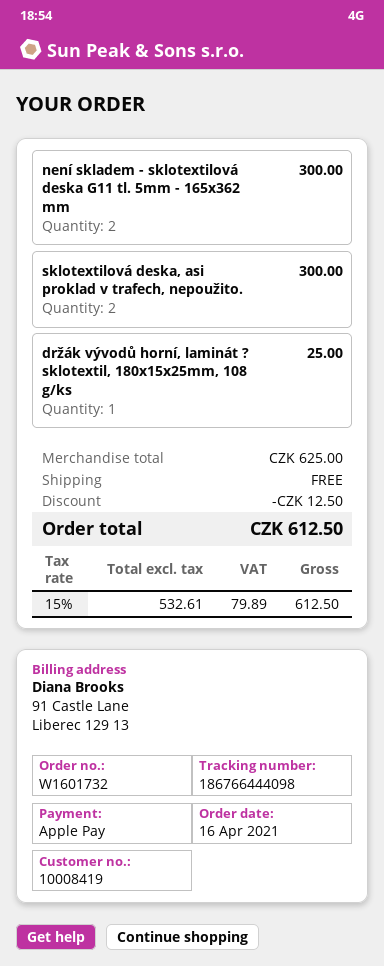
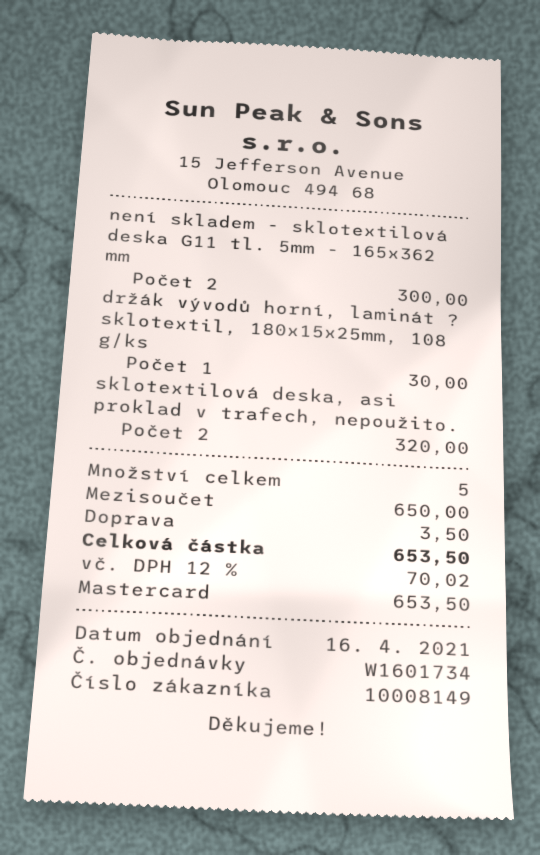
order number: W1601732 -> W1601734
customer number: 10008419 -> 10008149
payment method: Apple Pay -> Mastercard
sklotextilová deska, asi proklad v trafech, nepoužito.: 2 for 300.00 -> 2 for 320.00
držák vývodů horní, laminát ? sklotextil, 180x15x25mm, 108 g/ks: 1 for 25.00 -> 1 for 30.00
subtotal: 625.00 -> 650.00
discount: 12.50 -> none
shipping: 0.00 -> 3.50
tax: 15% = 79.89 -> 12% = 70.02
total: 612.50 -> 653.50

